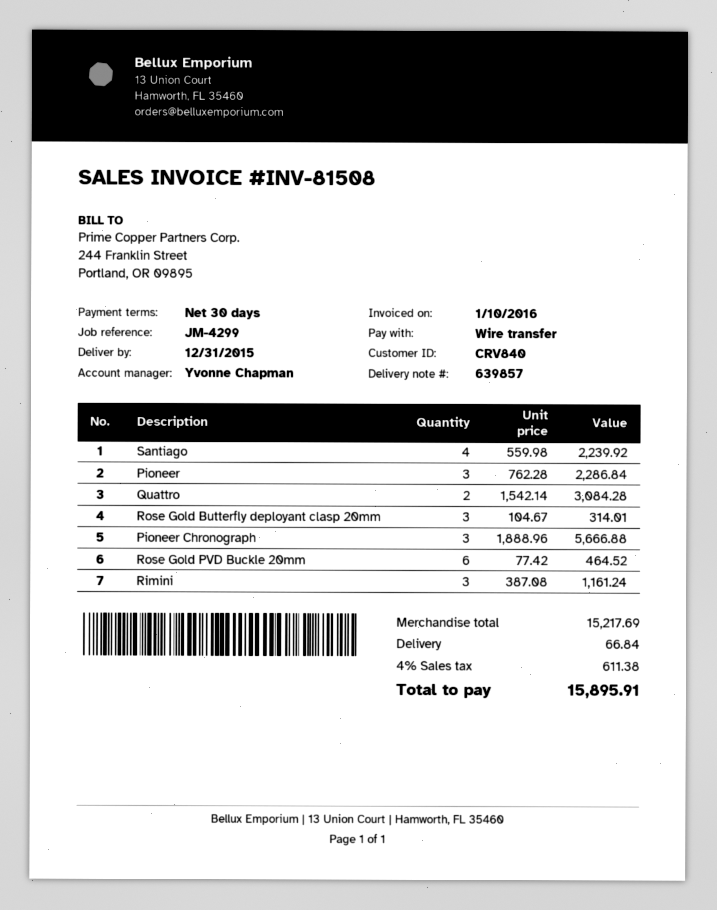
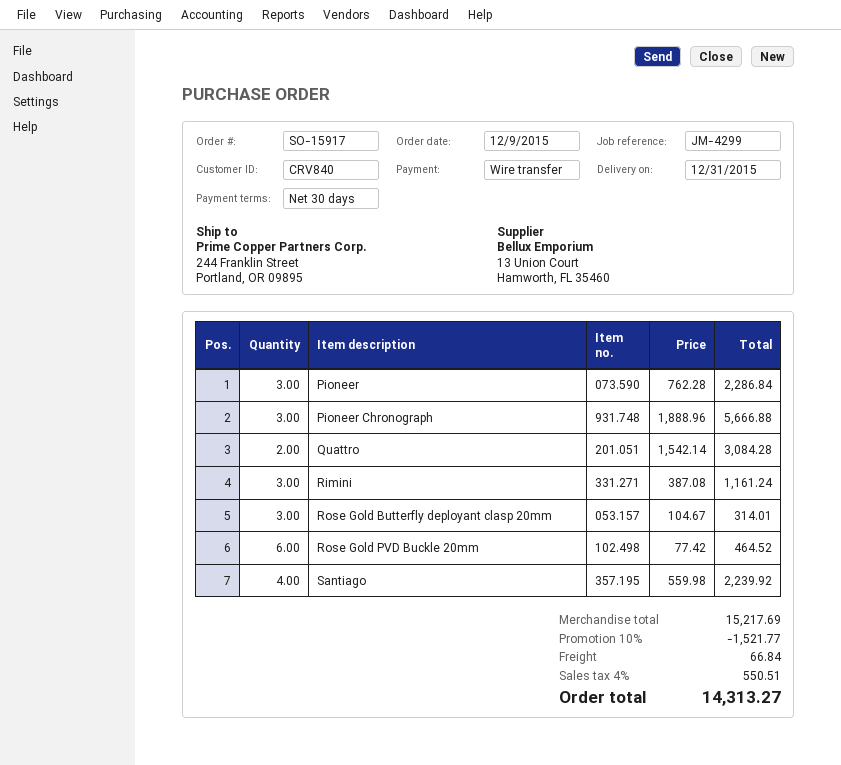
discount: none -> 10% = 1521.77
tax: 4% = 611.38 -> 4% = 550.51
total: 15895.91 -> 14313.27

